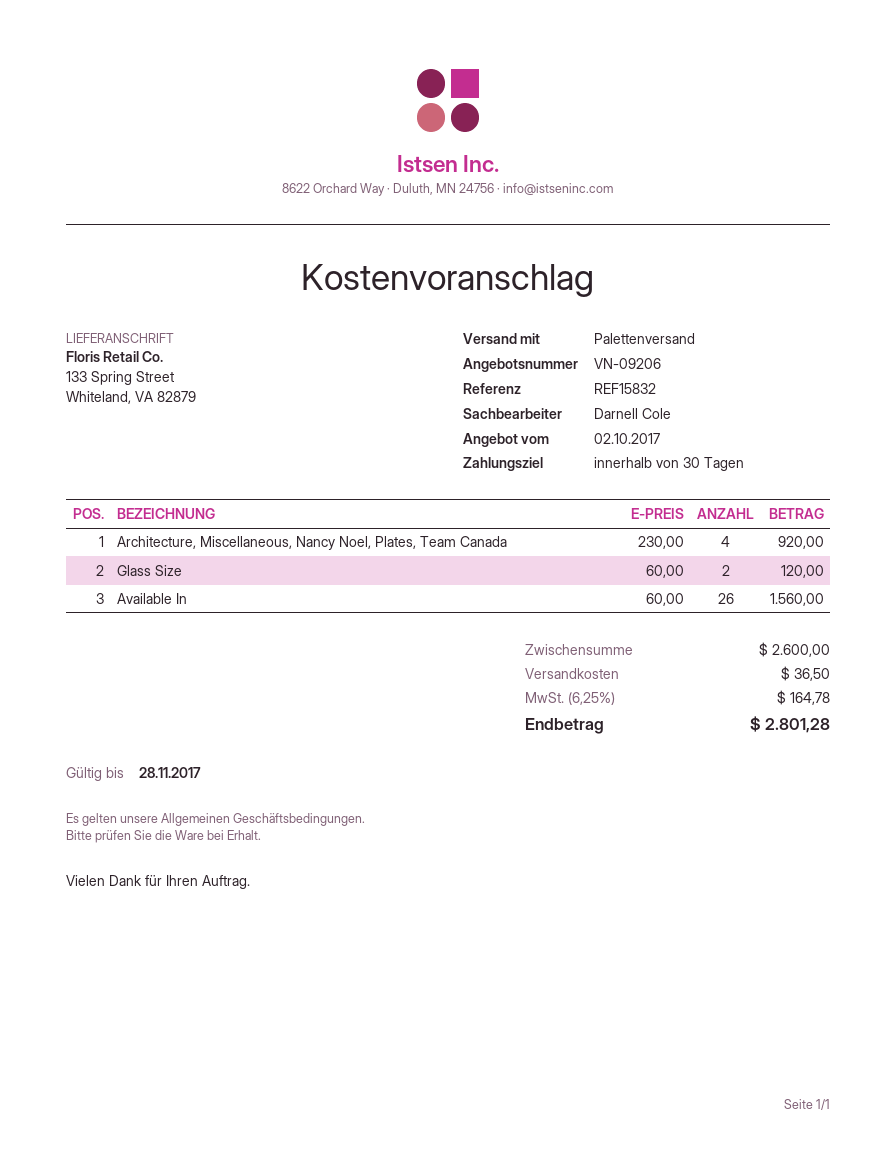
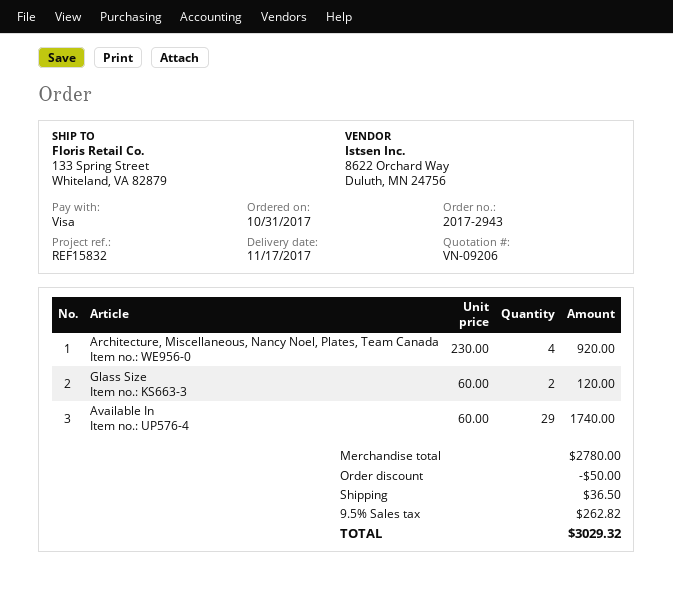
Available In: 26 x 60.00 = 1560.00 -> 29 x 60.00 = 1740.00
subtotal: 2600.00 -> 2780.00
discount: none -> 50.00
tax: 6.25% = 164.78 -> 9.5% = 262.82
total: 2801.28 -> 3029.32

